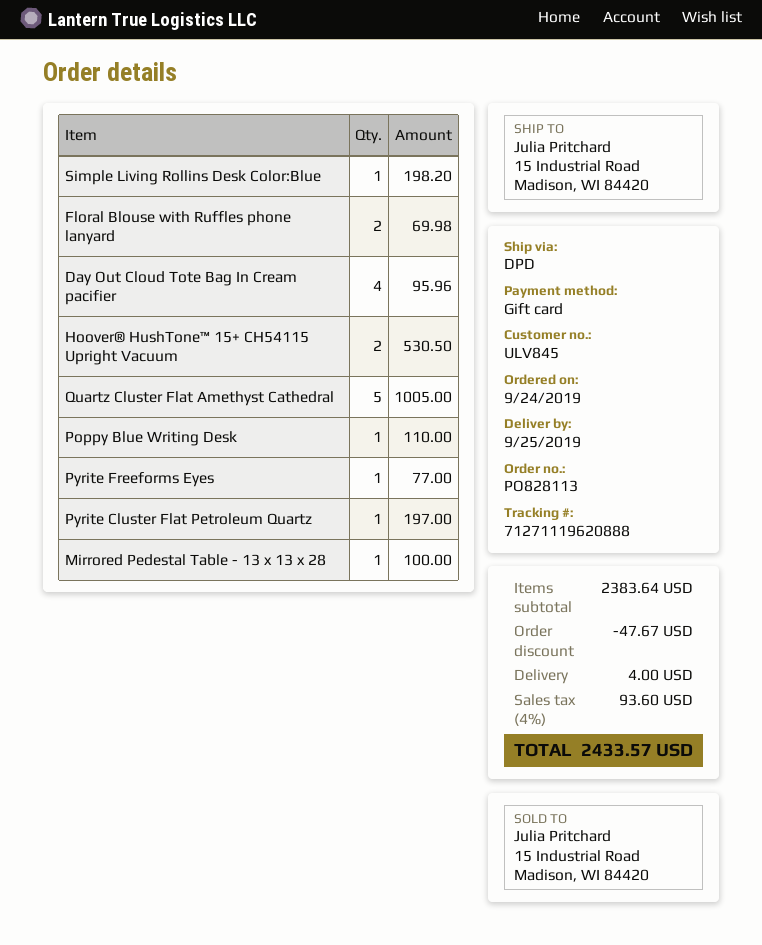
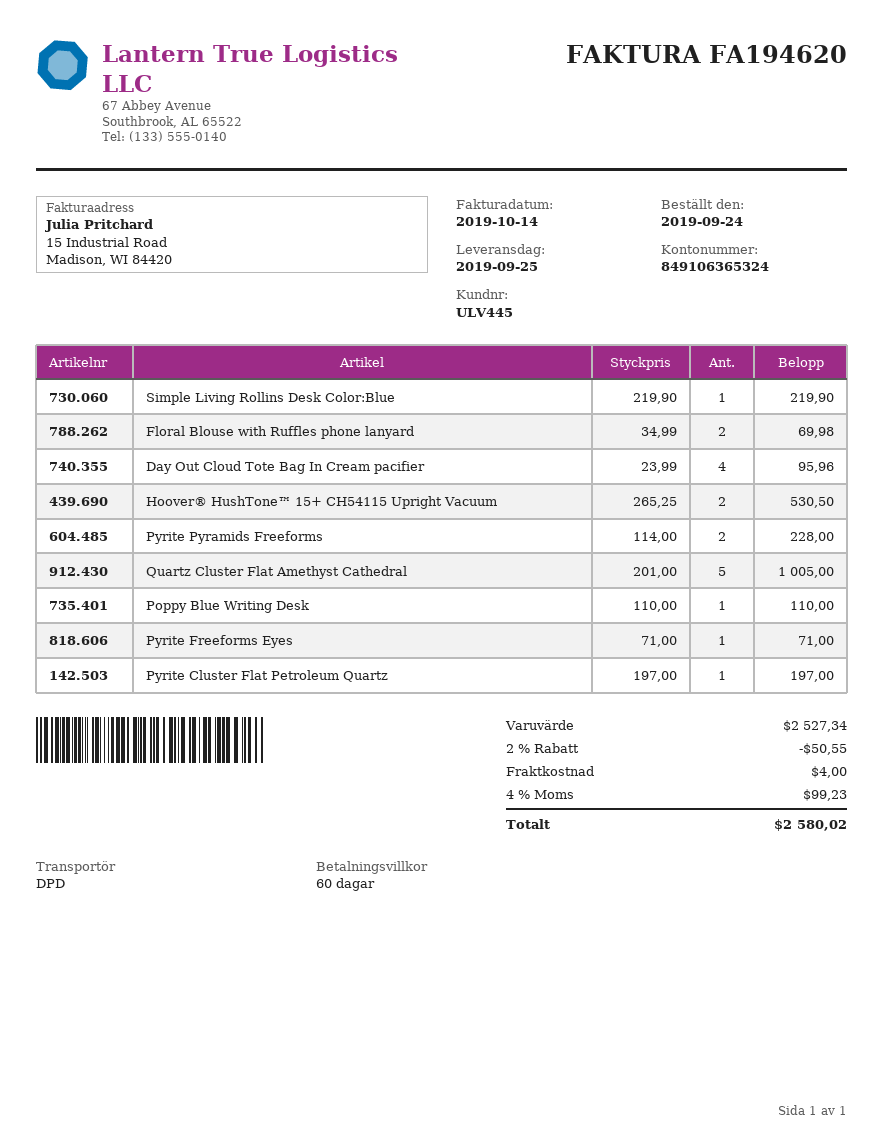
customer number: ULV845 -> ULV445
Simple Living Rollins Desk Color:Blue: 1 for 198.20 -> 1 for 219.90
Pyrite Freeforms Eyes: 1 for 77.00 -> 1 for 71.00
Mirrored Pedestal Table - 13 x 13 x 28: 1 for 100.00 -> none
Pyrite Pyramids Freeforms: none -> 2 for 228.00
subtotal: 2383.64 -> 2527.34
discount: 47.67 -> 50.55
tax: 4% = 93.60 -> 4% = 99.23
total: 2433.57 -> 2580.02

